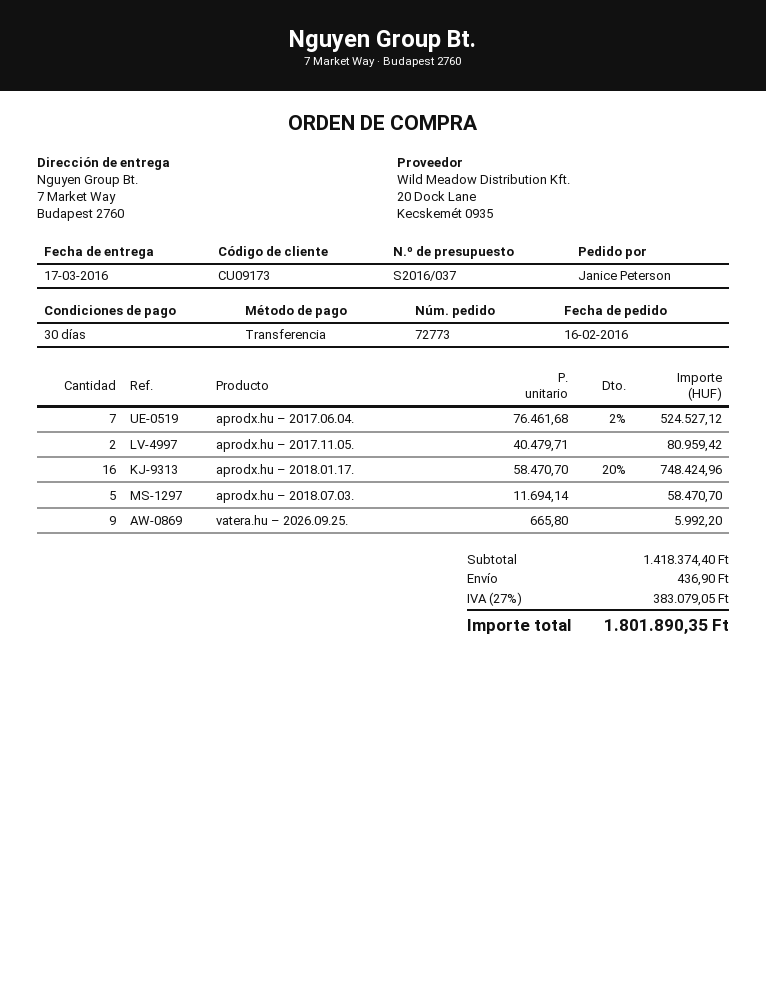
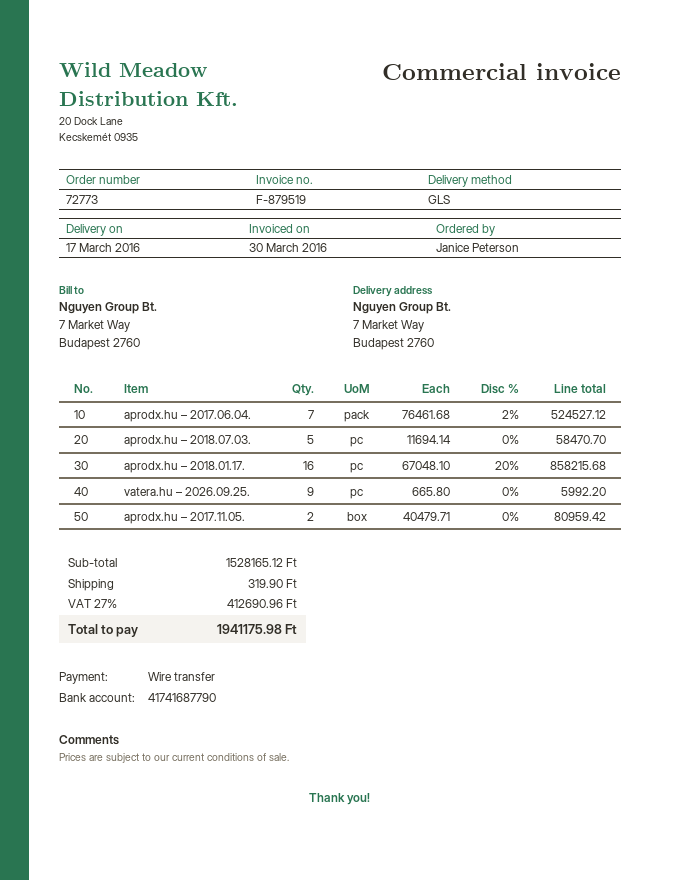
aprodx.hu – 2018.01.17.: 16 x 58470.70 - 20% = 748424.96 -> 16 x 67048.10 - 20% = 858215.68
subtotal: 1418374.40 -> 1528165.12
shipping: 436.90 -> 319.90
tax: 27% = 383079.05 -> 27% = 412690.96
total: 1801890.35 -> 1941175.98

